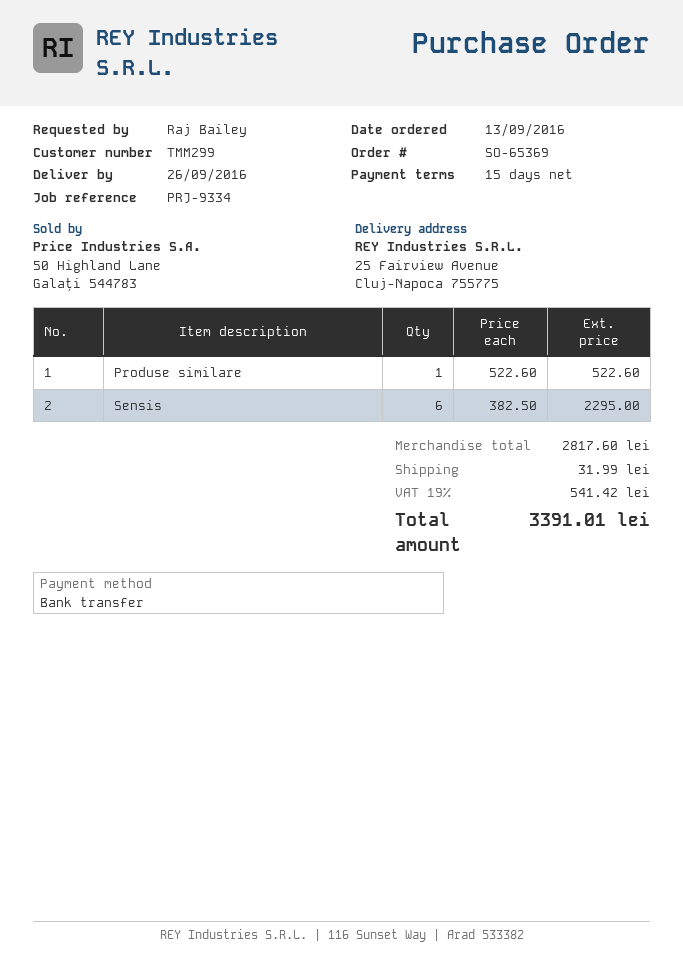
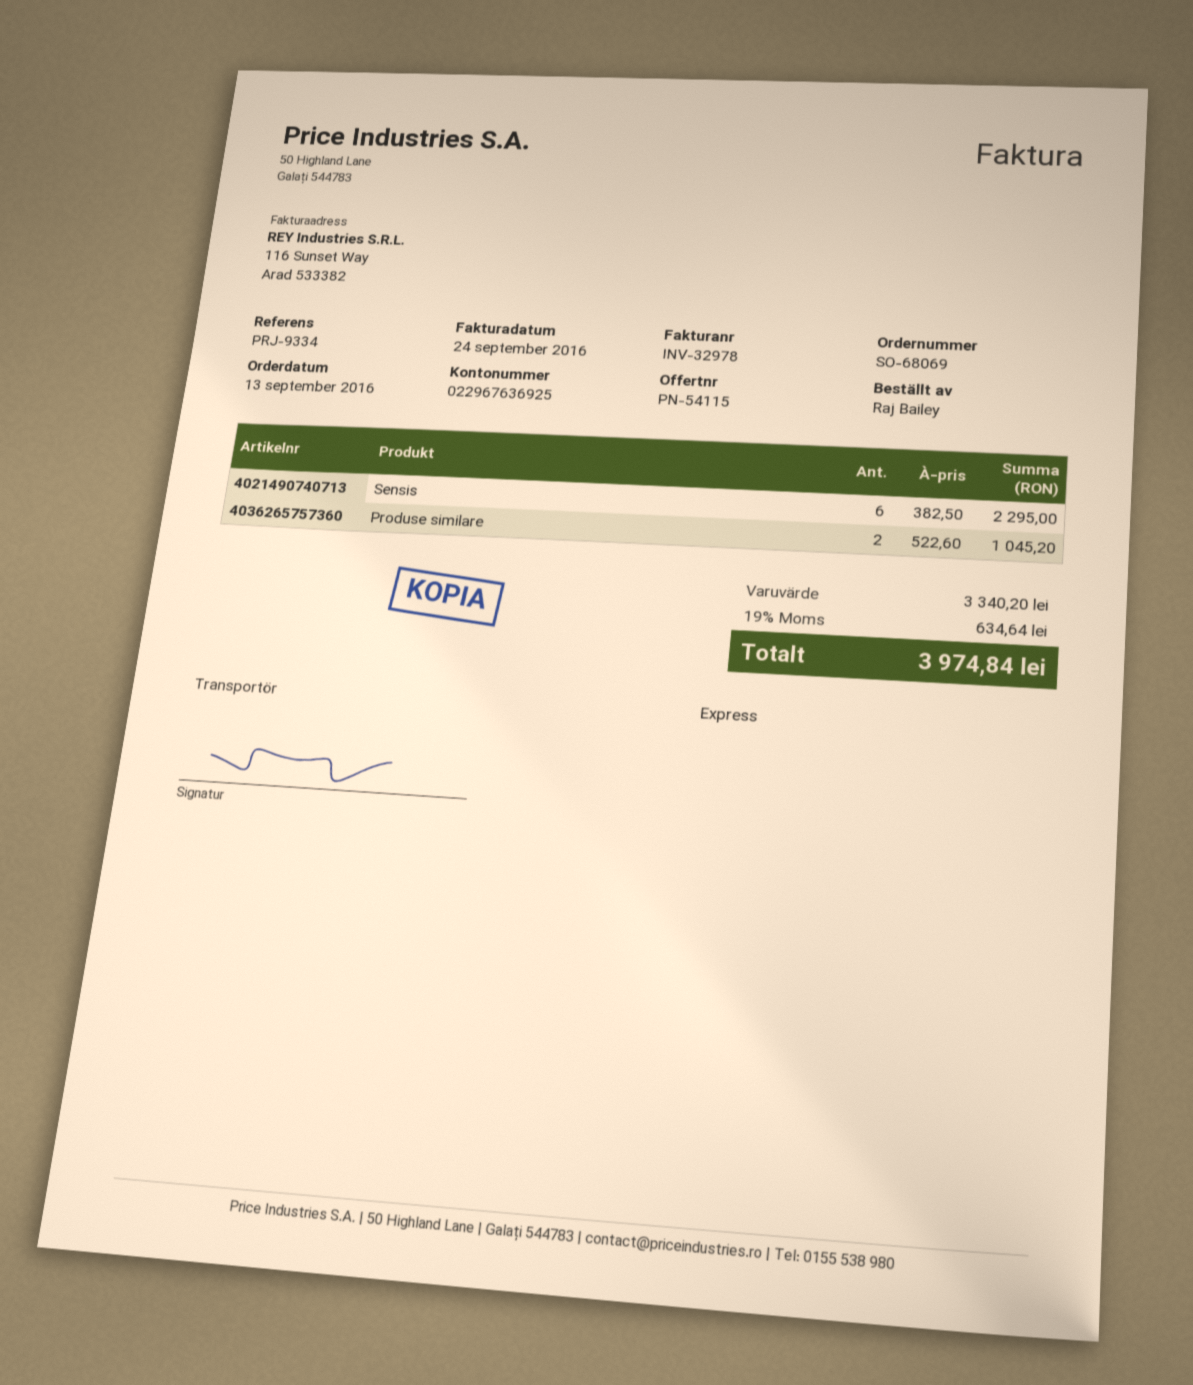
order number: SO-65369 -> SO-68069
Produse similare: 1 x 522.60 = 522.60 -> 2 x 522.60 = 1045.20
subtotal: 2817.60 -> 3340.20
shipping: 31.99 -> none
tax: 19% = 541.42 -> 19% = 634.64
total: 3391.01 -> 3974.84

